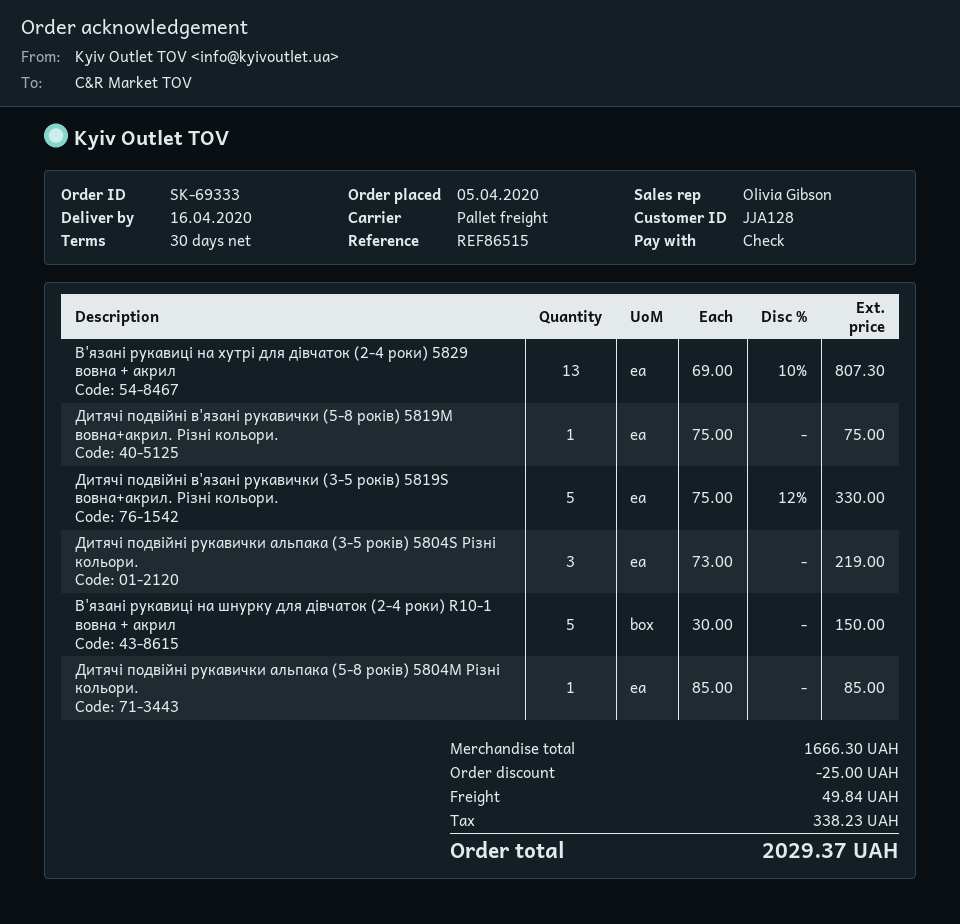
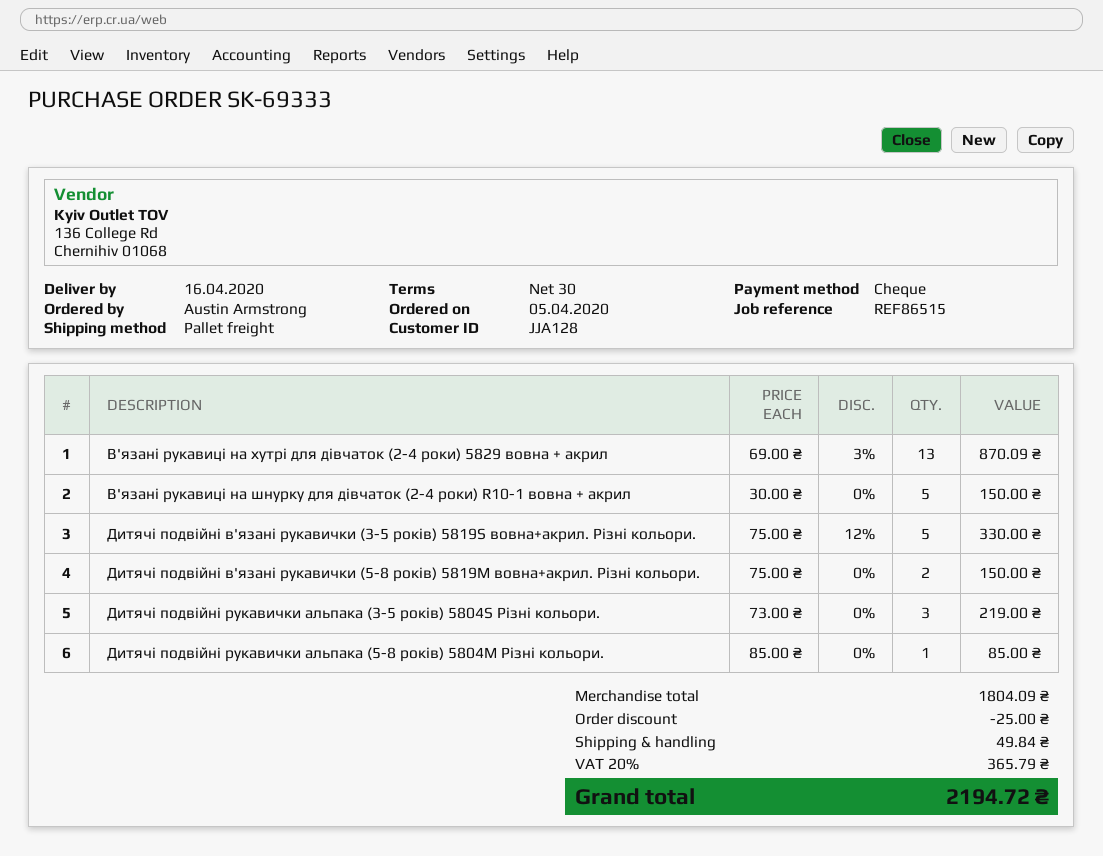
В'язані рукавиці на хутрі для дівчаток (2-4 роки) 5829 вовна + акрил: 13 x 69.00 - 10% = 807.30 -> 13 x 69.00 - 3% = 870.09
Дитячі подвiйнi в'язані рукавички (5-8 років) 5819M вовна+акрил. Різні кольори.: 1 x 75.00 = 75.00 -> 2 x 75.00 = 150.00
subtotal: 1666.30 -> 1804.09
tax: 338.23 -> 365.79
total: 2029.37 -> 2194.72

